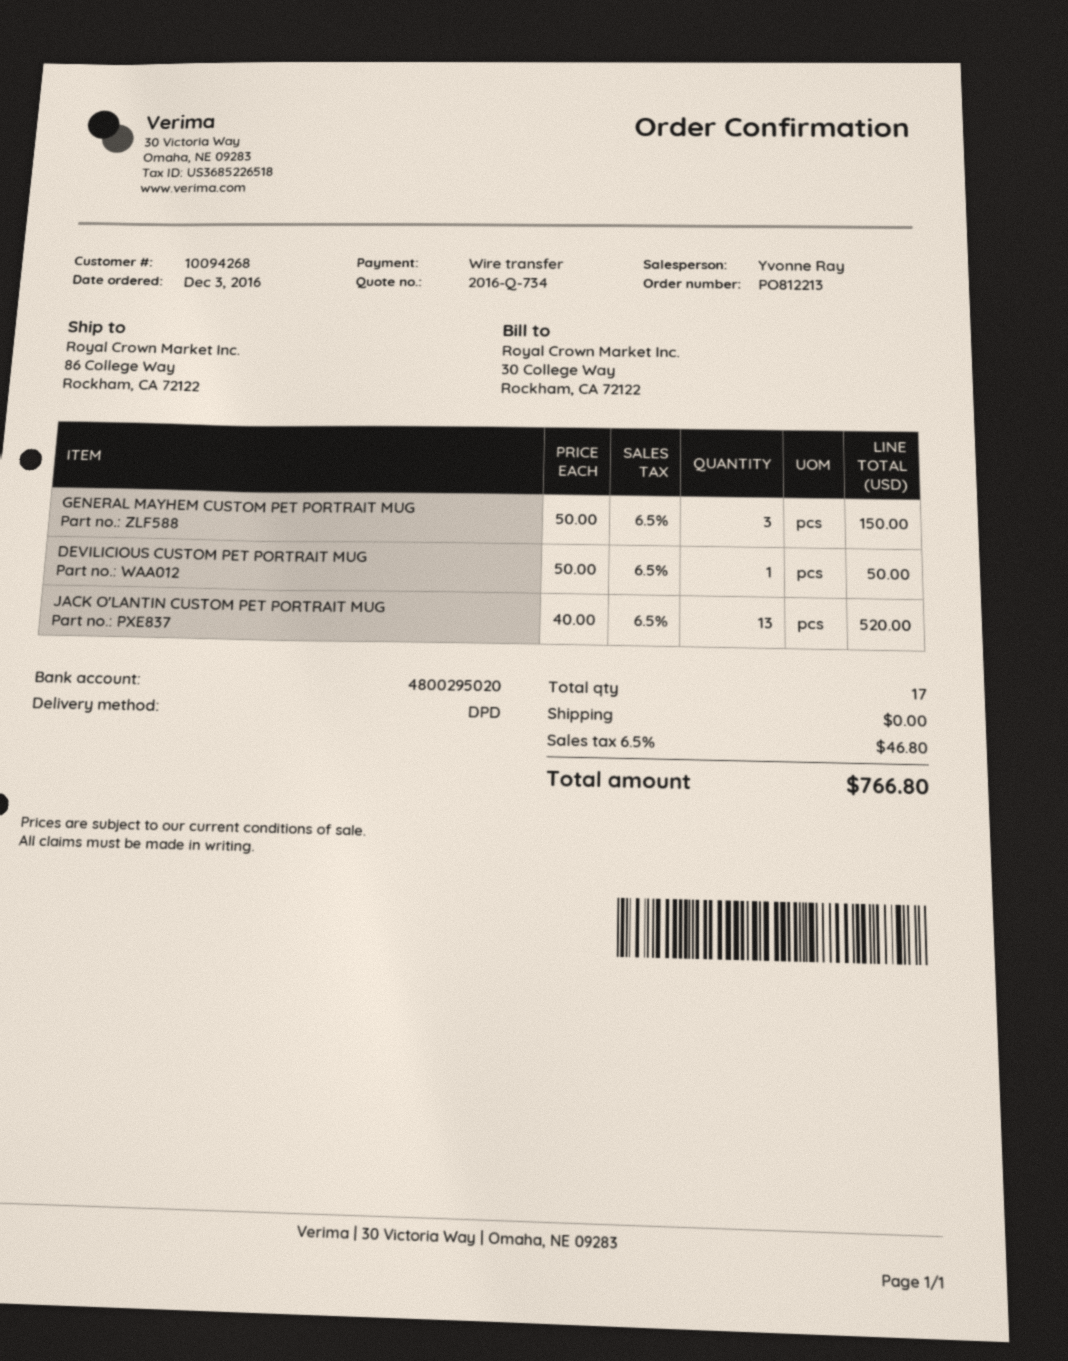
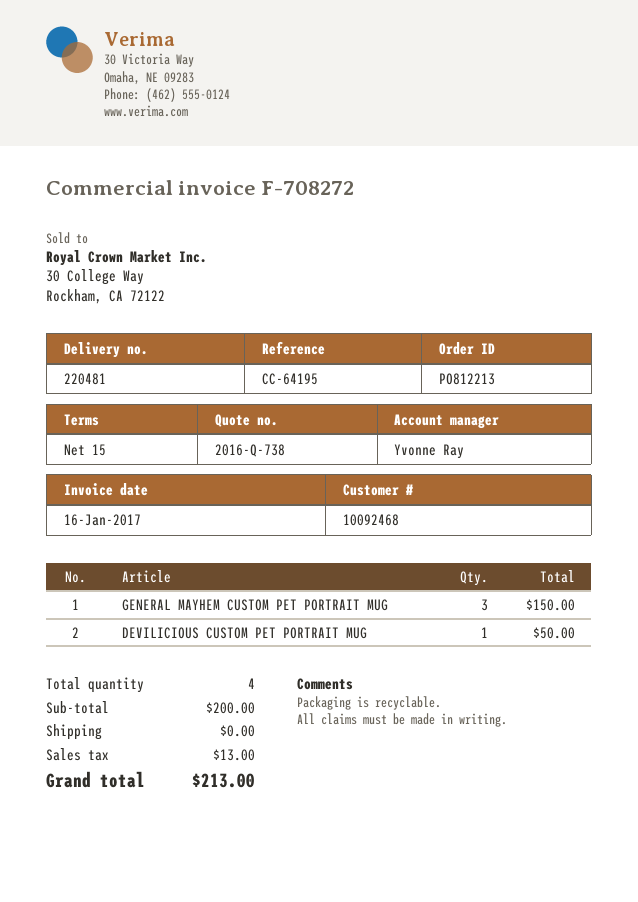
quote number: 2016-Q-734 -> 2016-Q-738
customer number: 10094268 -> 10092468
JACK O'LANTIN CUSTOM PET PORTRAIT MUG: 13 for 520.00 -> none
total quantity: 17 -> 4
tax: 46.80 -> 13.00
total: 766.80 -> 213.00

